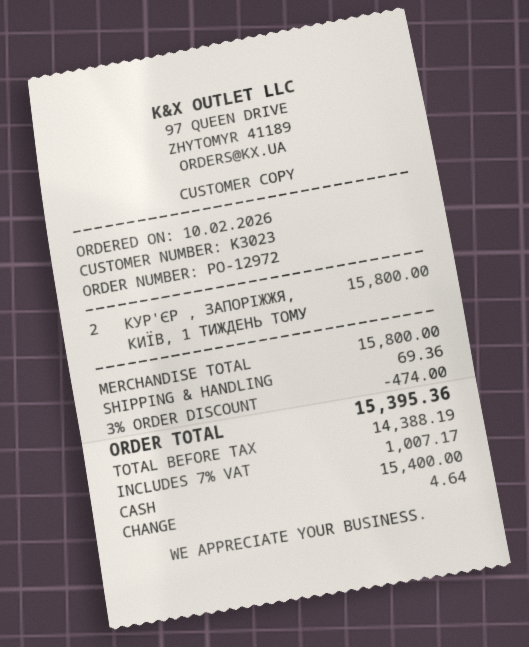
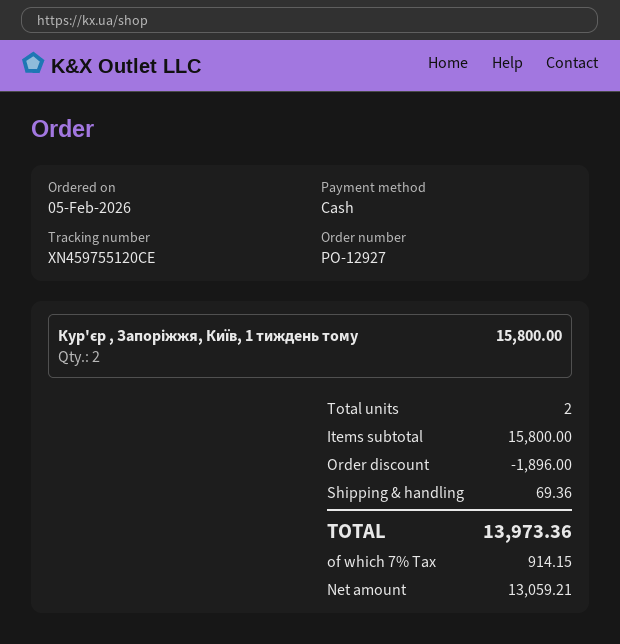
order number: PO-12972 -> PO-12927
order date: 2026-02-10 -> 2026-02-05
discount: 474.00 -> 1896.00
net: 14388.19 -> 13059.21
tax: 7% = 1007.17 -> 7% = 914.15
total: 15395.36 -> 13973.36

